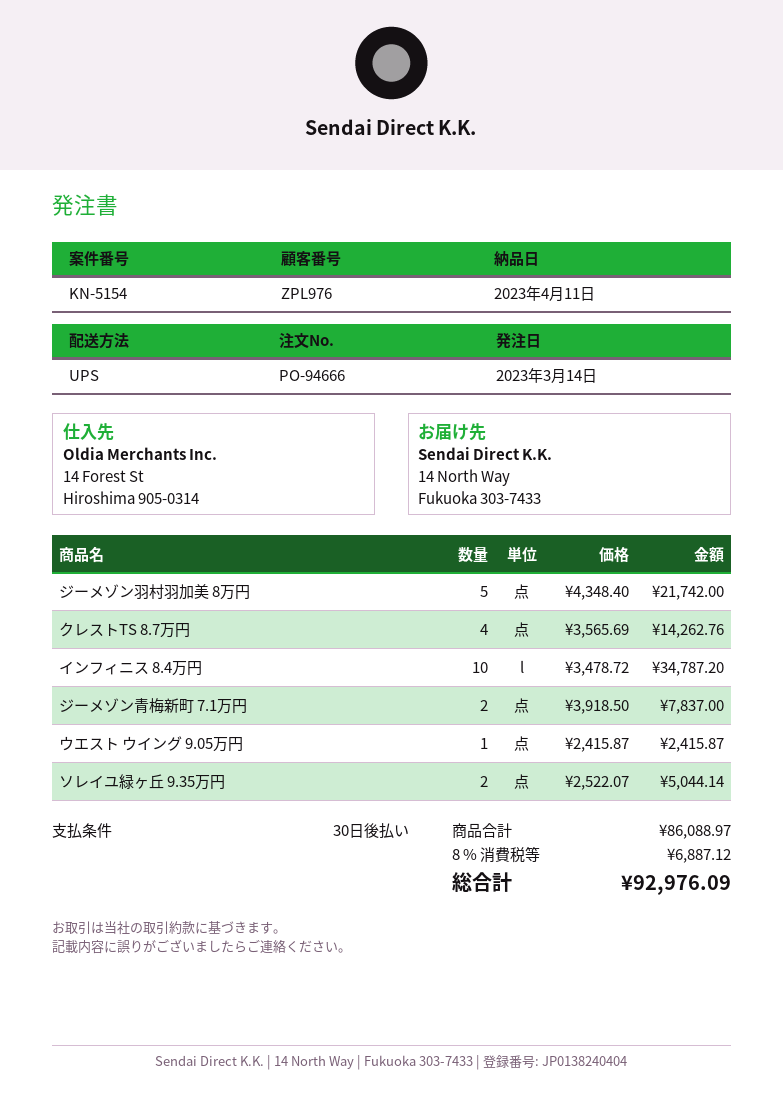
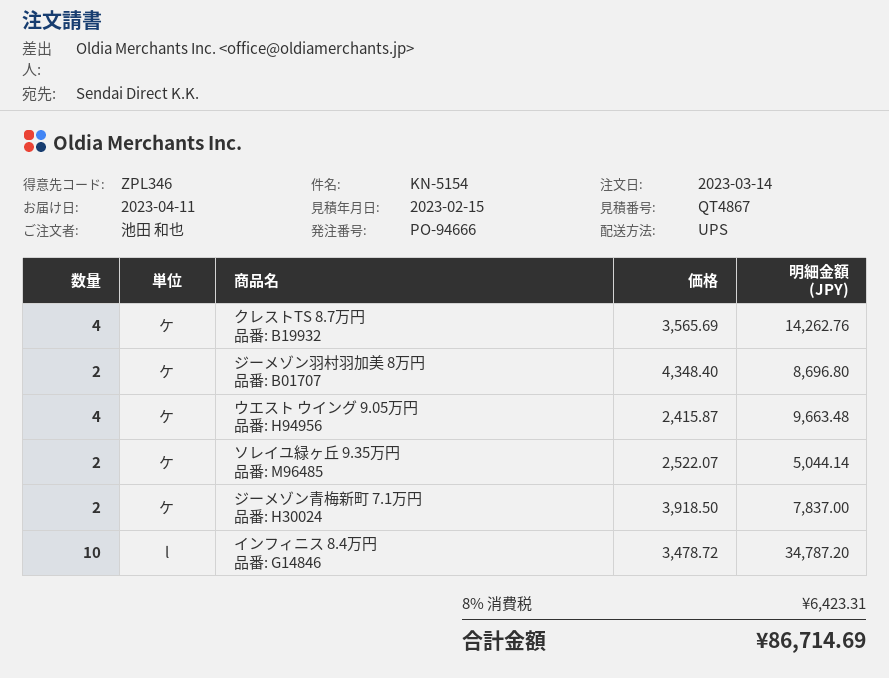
customer number: ZPL976 -> ZPL346
ジーメゾン羽村羽加美 8万円: 5 x 4348.40 = 21742.00 -> 2 x 4348.40 = 8696.80
ウエスト ウイング 9.05万円: 1 x 2415.87 = 2415.87 -> 4 x 2415.87 = 9663.48
tax: 8% = 6887.12 -> 8% = 6423.31
total: 92976.09 -> 86714.69

